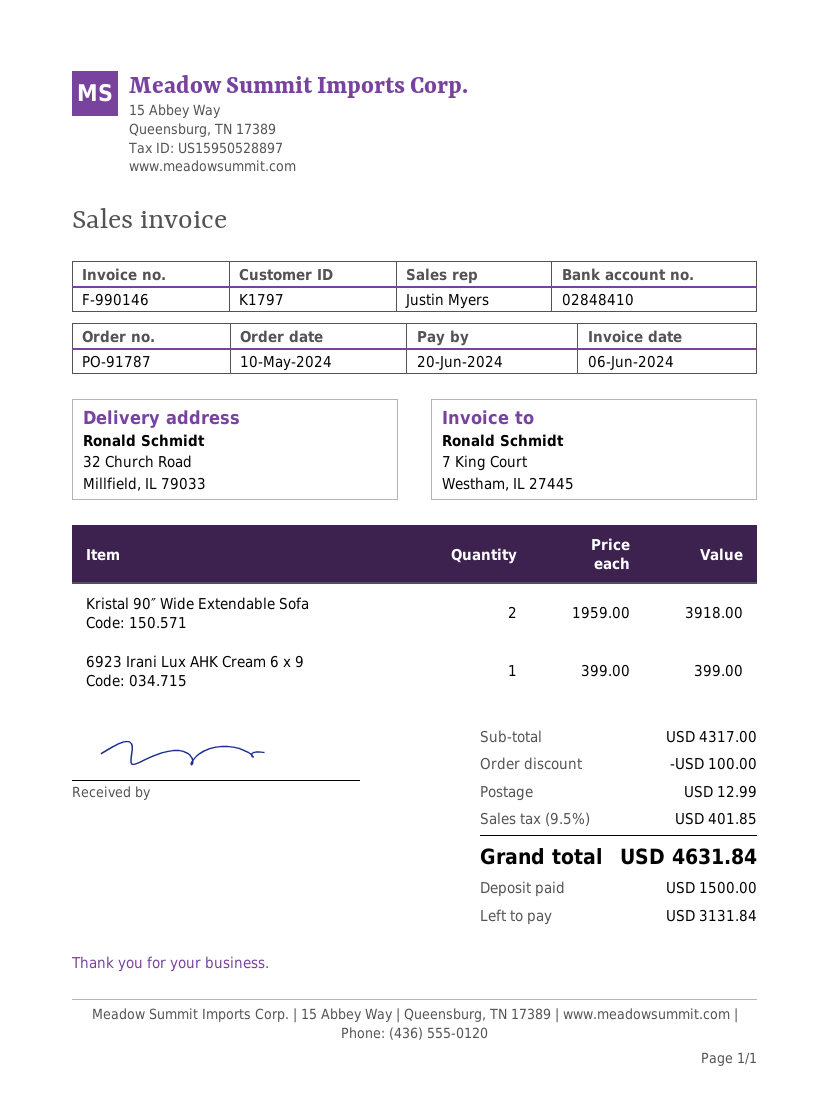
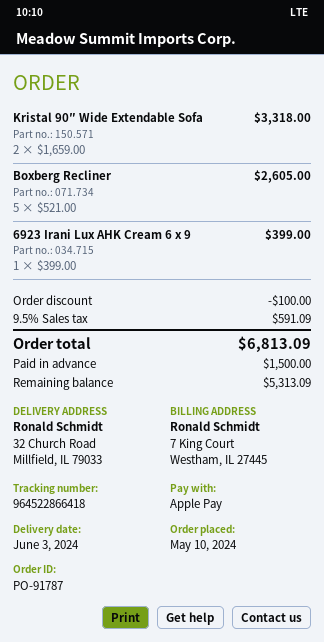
Kristal 90″ Wide Extendable Sofa: 2 x 1959.00 = 3918.00 -> 2 x 1659.00 = 3318.00
Boxberg Recliner: none -> 5 x 521.00 = 2605.00
shipping: 12.99 -> none
tax: 9.5% = 401.85 -> 9.5% = 591.09
total: 4631.84 -> 6813.09
balance: 3131.84 -> 5313.09

